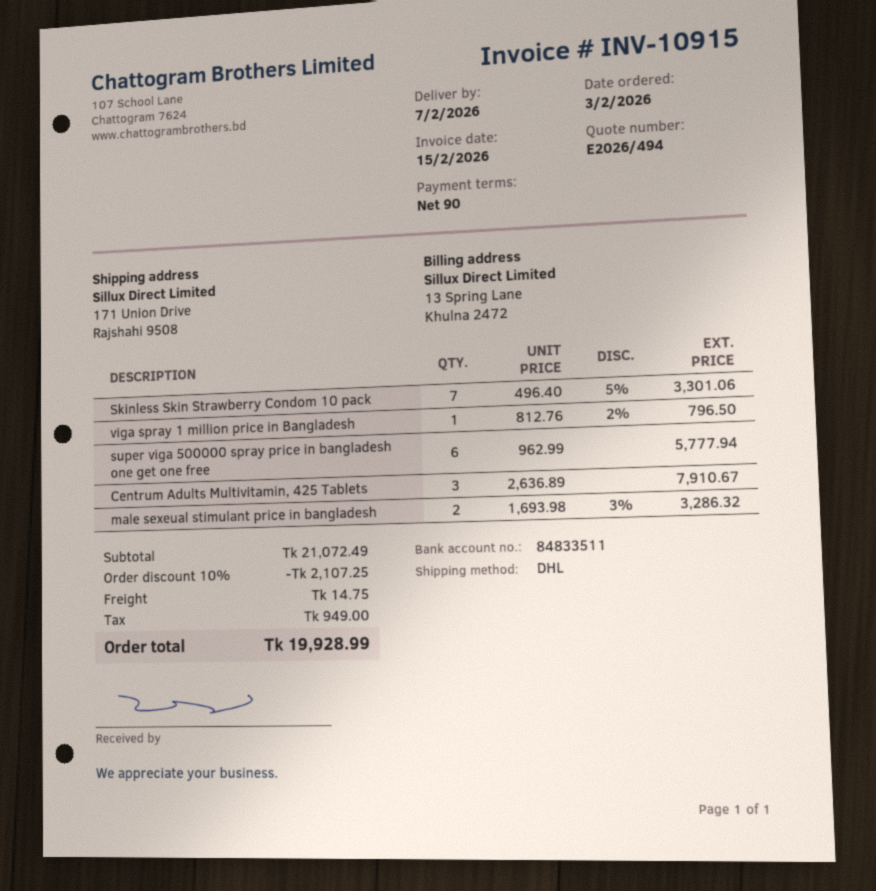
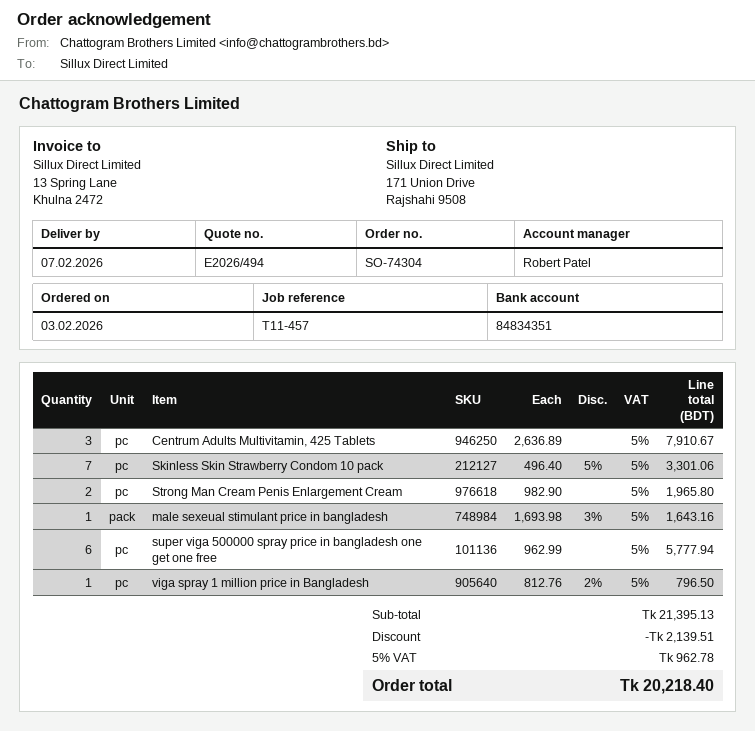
bank account: 84833511 -> 84834351
male sexeual stimulant price in bangladesh: 2 x 1693.98 - 3% = 3286.32 -> 1 x 1693.98 - 3% = 1643.16
Strong Man Cream Penis Enlargement Cream: none -> 2 x 982.90 = 1965.80
subtotal: 21072.49 -> 21395.13
discount: 2107.25 -> 2139.51
shipping: 14.75 -> none
tax: 949.00 -> 962.78
total: 19928.99 -> 20218.40

